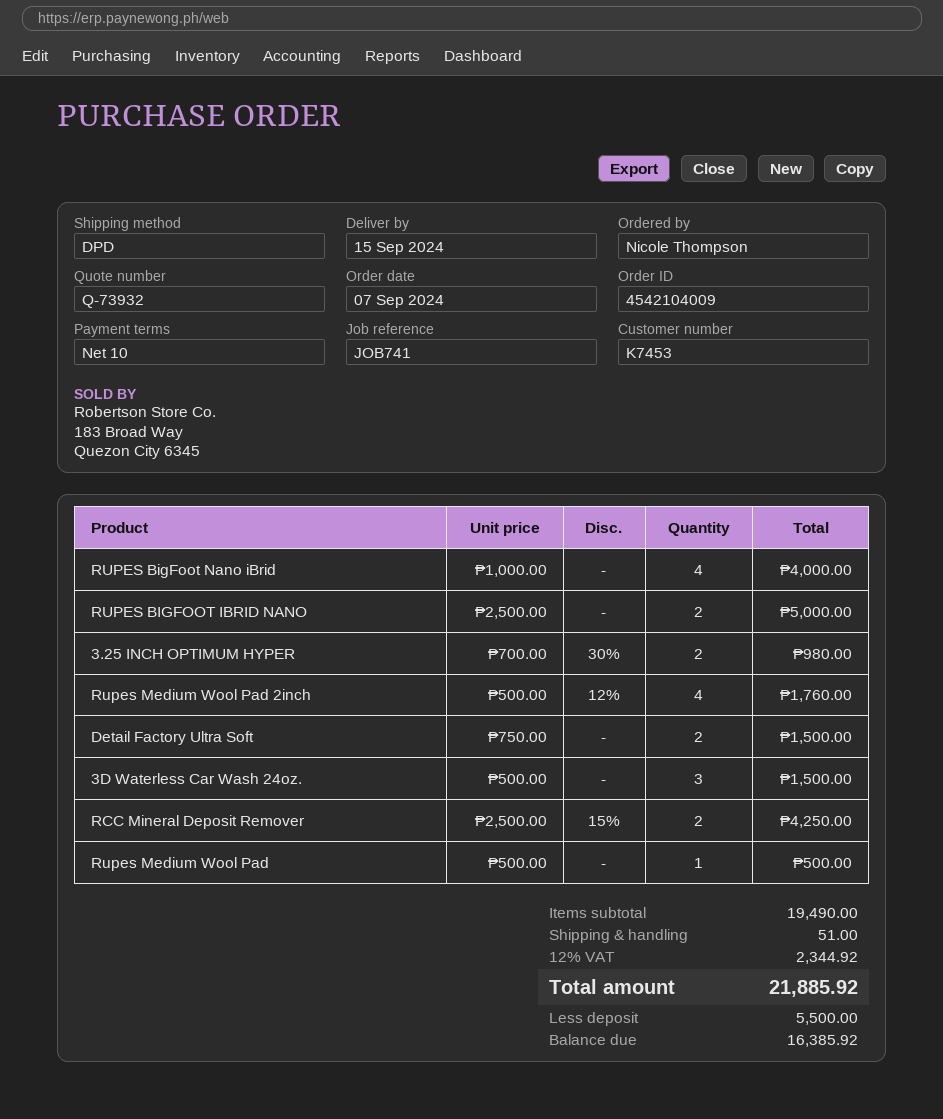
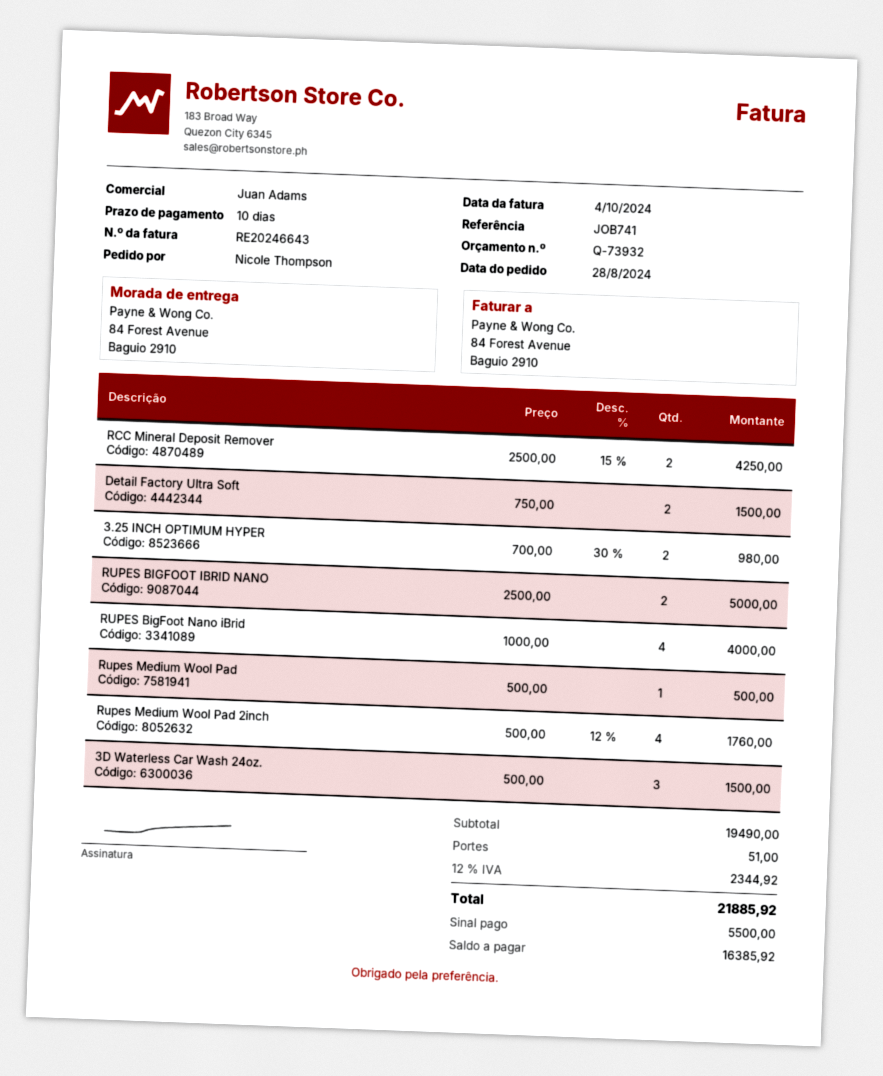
order date: 2024-09-07 -> 2024-08-28

